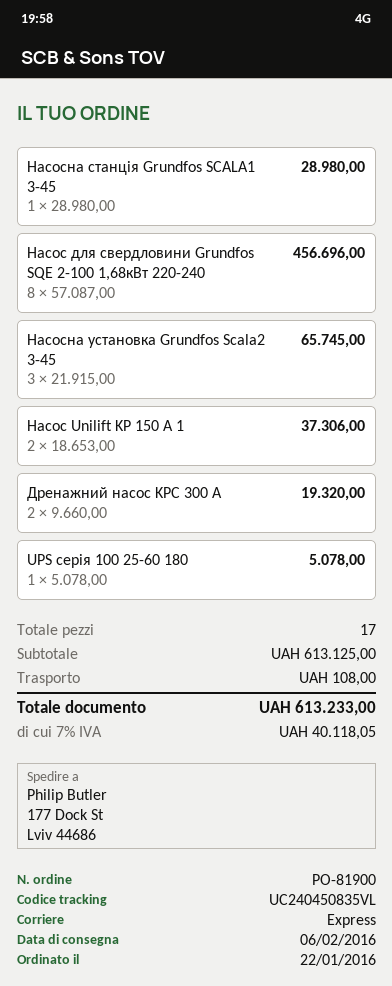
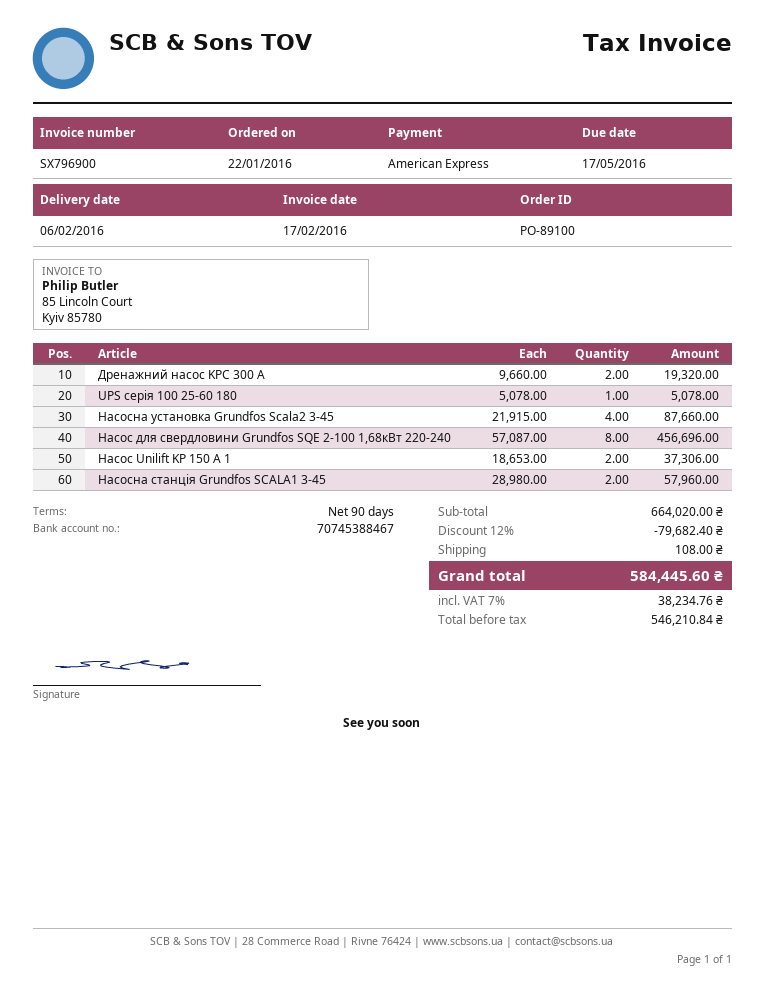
order number: PO-81900 -> PO-89100
Насосна станція Grundfos SCALA1 3-45: 1 x 28980.00 = 28980.00 -> 2 x 28980.00 = 57960.00
Насосна установка Grundfos Scala2 3-45: 3 x 21915.00 = 65745.00 -> 4 x 21915.00 = 87660.00
subtotal: 613125.00 -> 664020.00
discount: none -> 12% = 79682.40
tax: 7% = 40118.05 -> 7% = 38234.76
total: 613233.00 -> 584445.60

